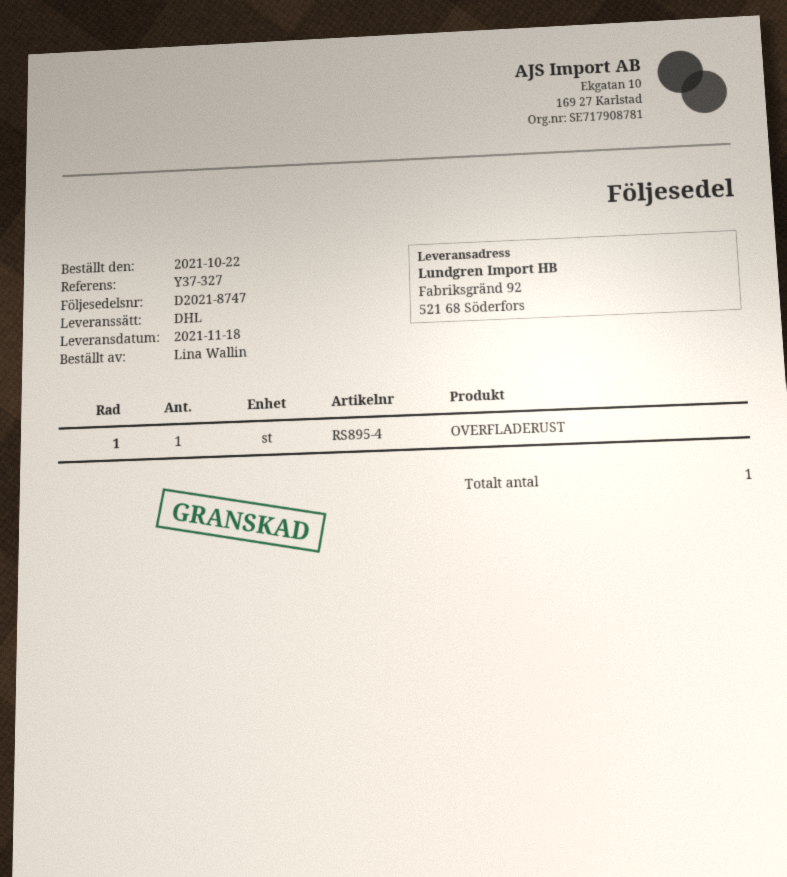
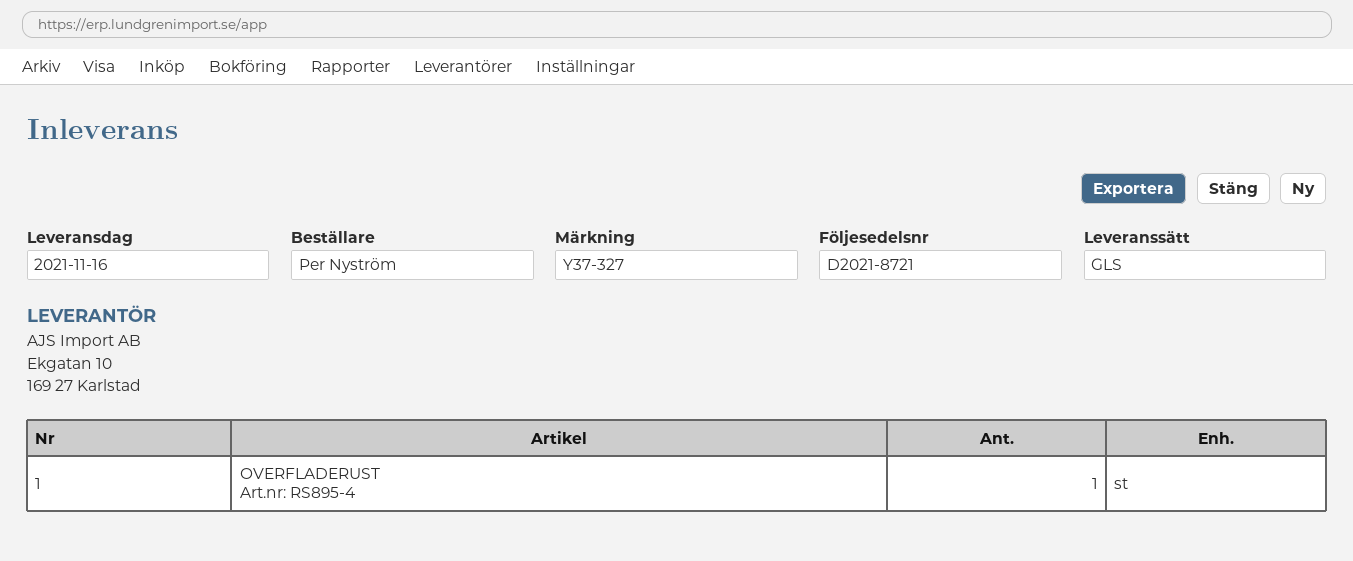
delivery note number: D2021-8747 -> D2021-8721
delivery date: 2021-11-18 -> 2021-11-16
ordered by: Lina Wallin -> Per Nyström
shipping method: DHL -> GLS

